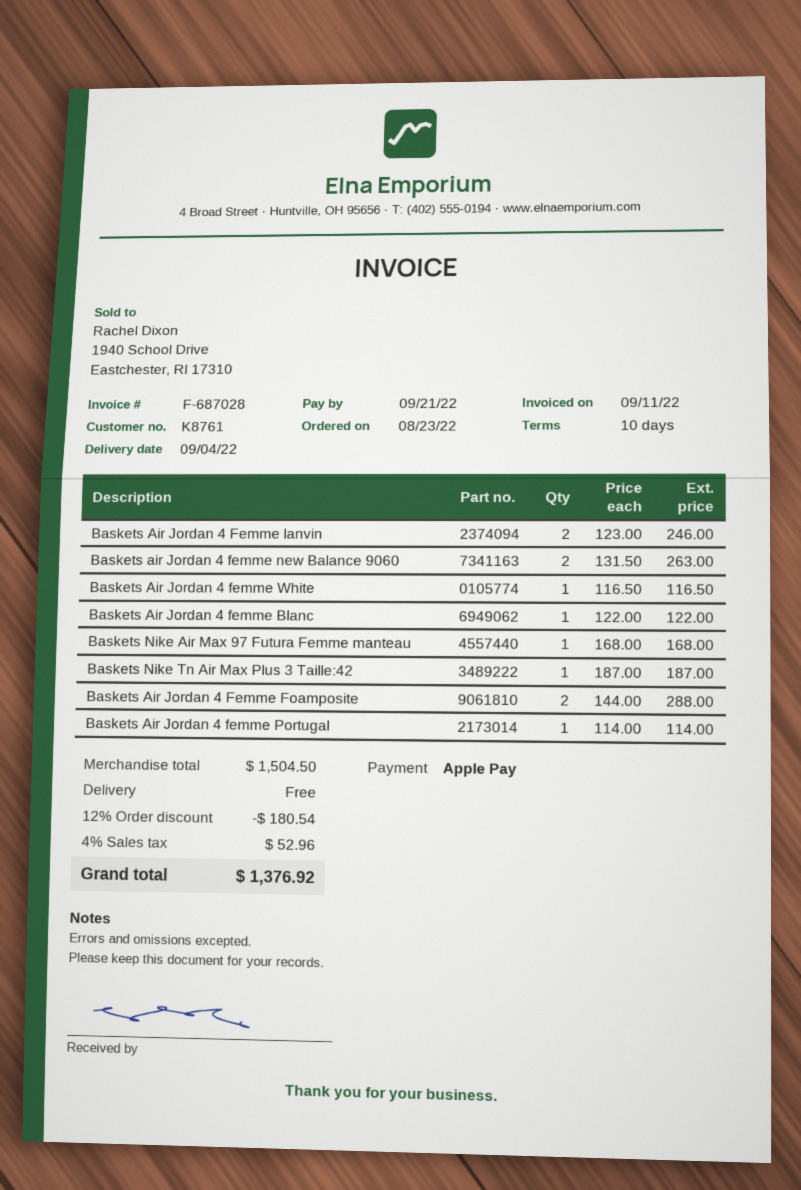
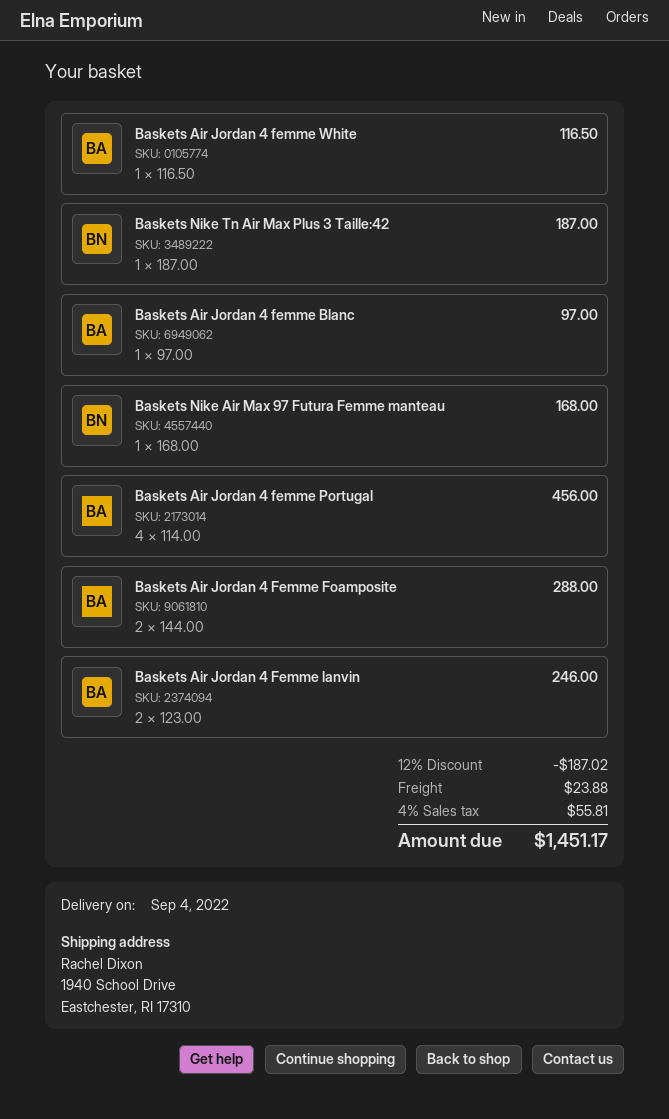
Baskets air Jordan 4 femme new Balance 9060: 2 x 131.50 = 263.00 -> none
Baskets Air Jordan 4 femme Blanc: 1 x 122.00 = 122.00 -> 1 x 97.00 = 97.00
Baskets Air Jordan 4 femme Portugal: 1 x 114.00 = 114.00 -> 4 x 114.00 = 456.00
discount: 12% = 180.54 -> 12% = 187.02
shipping: 0.00 -> 23.88
tax: 4% = 52.96 -> 4% = 55.81
total: 1376.92 -> 1451.17

